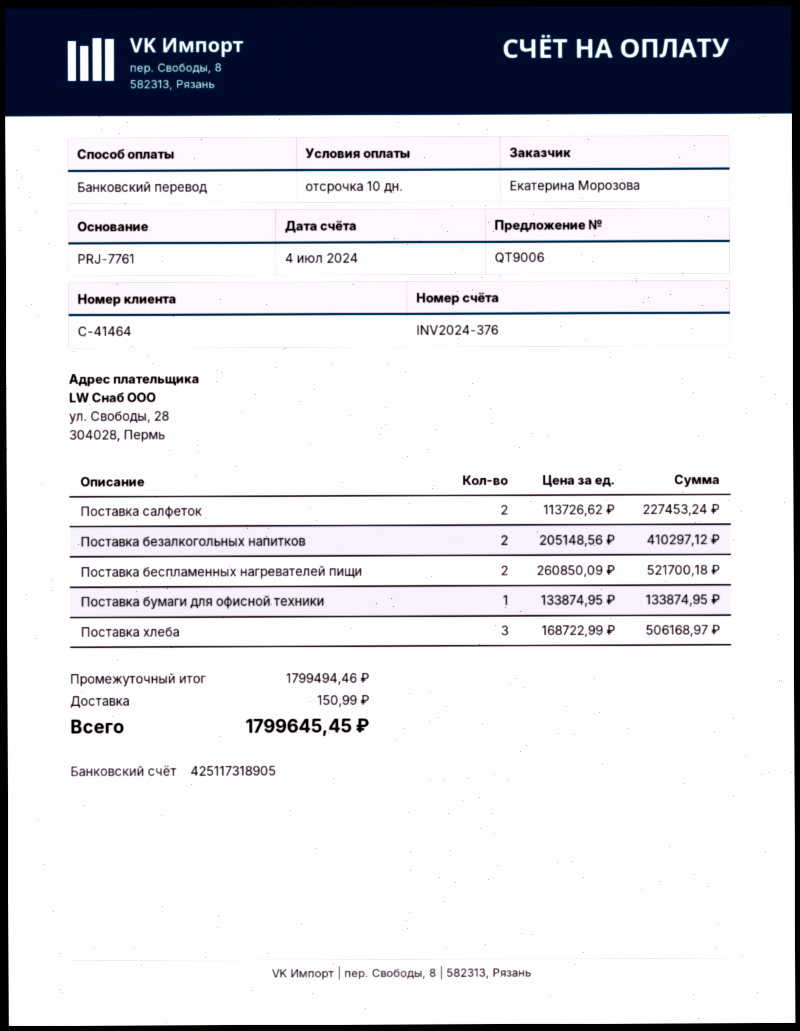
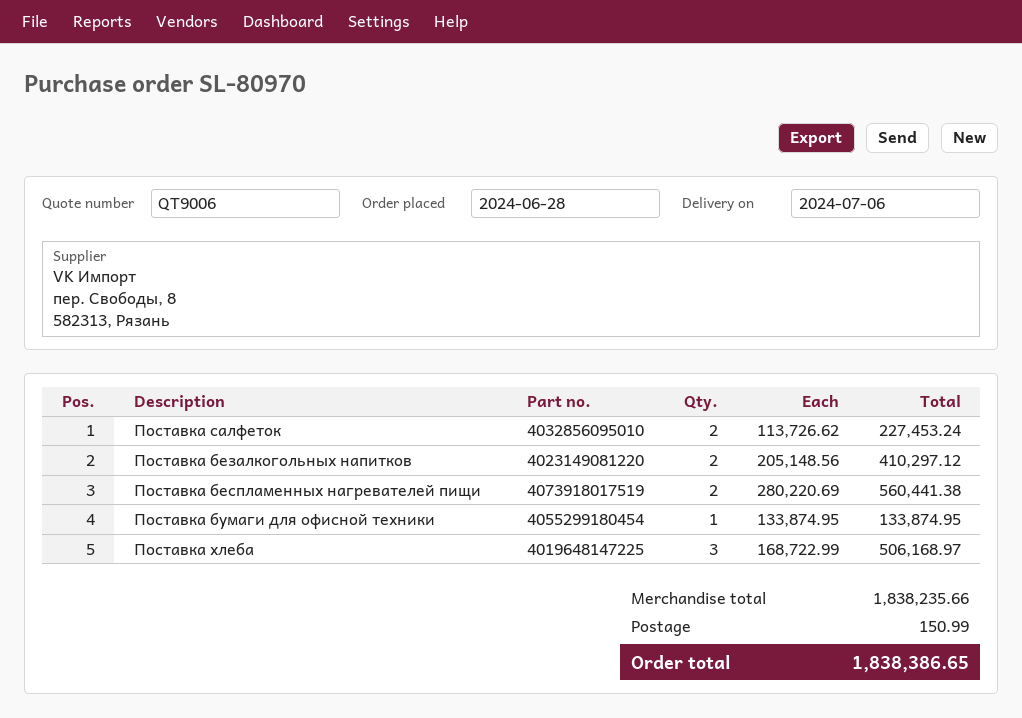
Поставка беспламенных нагревателей пищи: 2 x 260850.09 = 521700.18 -> 2 x 280220.69 = 560441.38
subtotal: 1799494.46 -> 1838235.66
total: 1799645.45 -> 1838386.65

